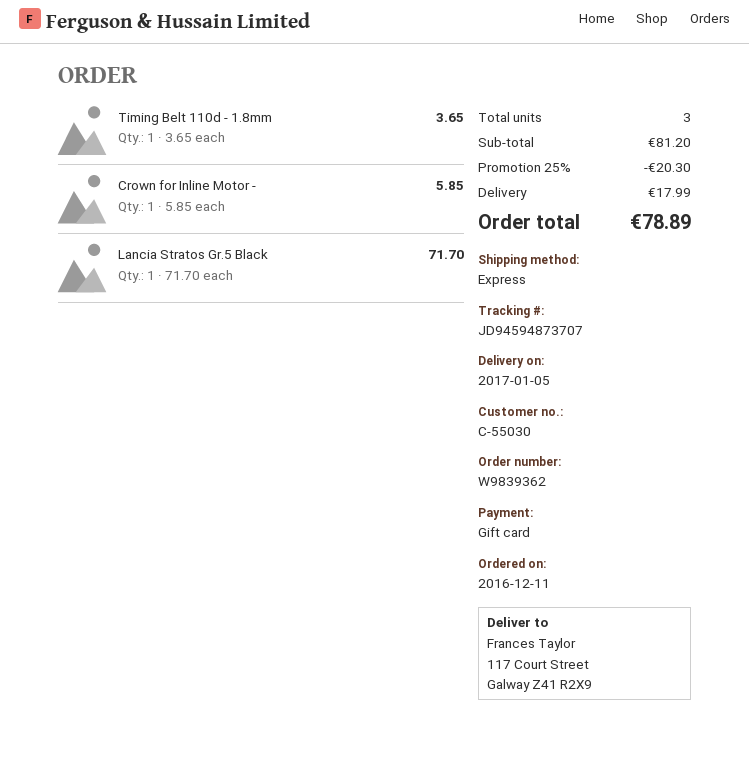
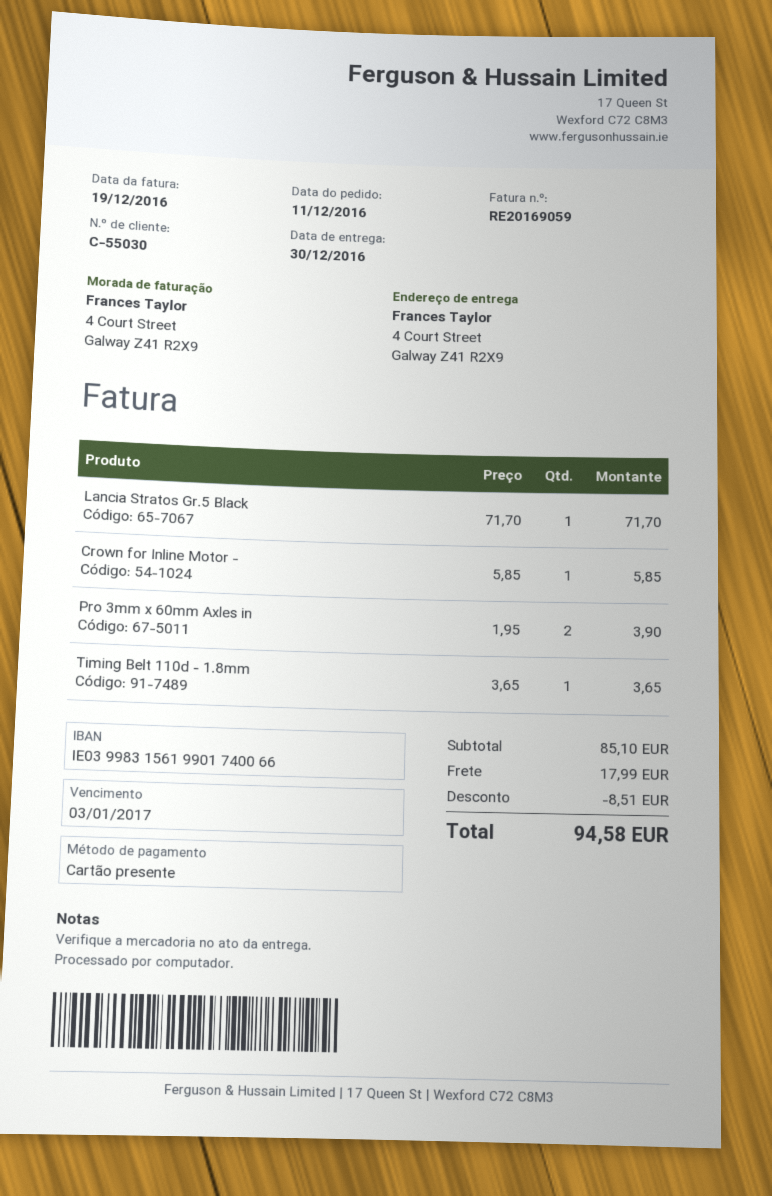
delivery date: 2017-01-05 -> 2016-12-30
ship to: 117 Court Street, Galway Z41 R2X9 -> 4 Court Street, Galway Z41 R2X9
Pro 3mm x 60mm Axles in: none -> 2 x 1.95 = 3.90
subtotal: 81.20 -> 85.10
discount: 20.30 -> 8.51
total: 78.89 -> 94.58

